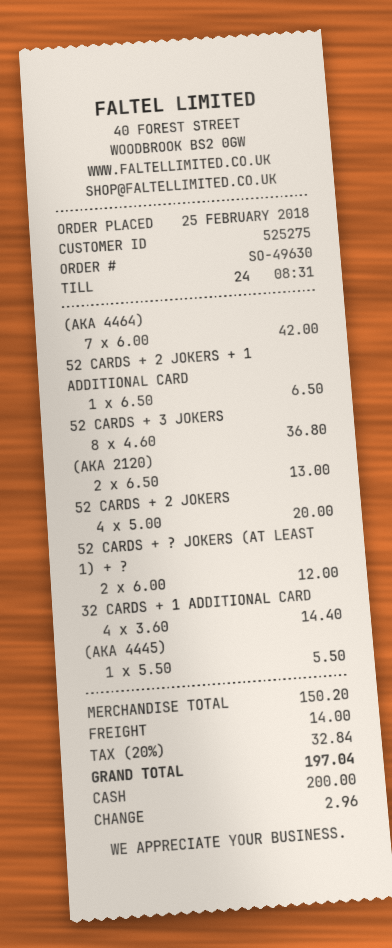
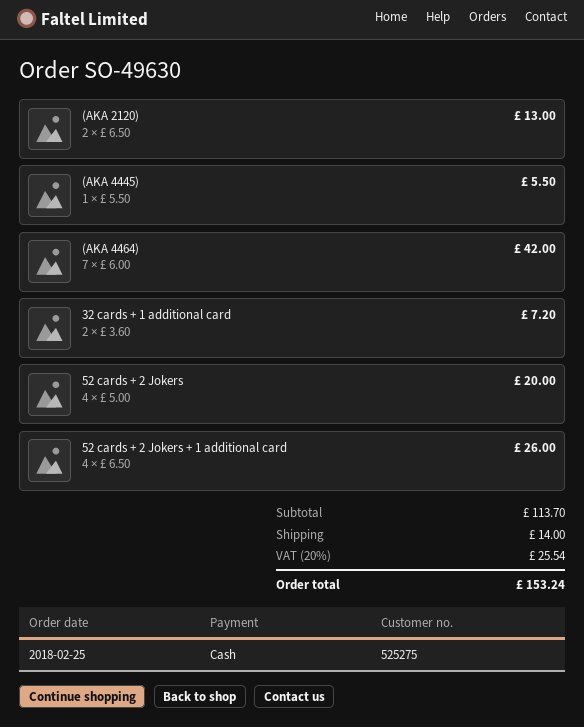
52 CARDS + 2 JOKERS + 1 ADDITIONAL CARD: 1 x 6.50 = 6.50 -> 4 x 6.50 = 26.00
52 CARDS + 3 JOKERS: 8 x 4.60 = 36.80 -> none
52 CARDS + ? JOKERS (AT LEAST 1) + ?: 2 x 6.00 = 12.00 -> none
32 CARDS + 1 ADDITIONAL CARD: 4 x 3.60 = 14.40 -> 2 x 3.60 = 7.20
subtotal: 150.20 -> 113.70
tax: 20% = 32.84 -> 20% = 25.54
total: 197.04 -> 153.24

